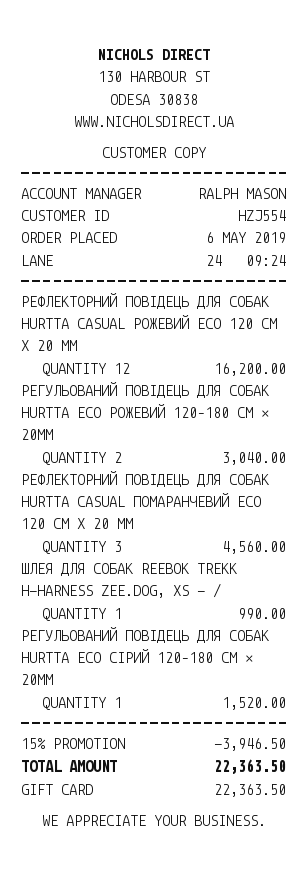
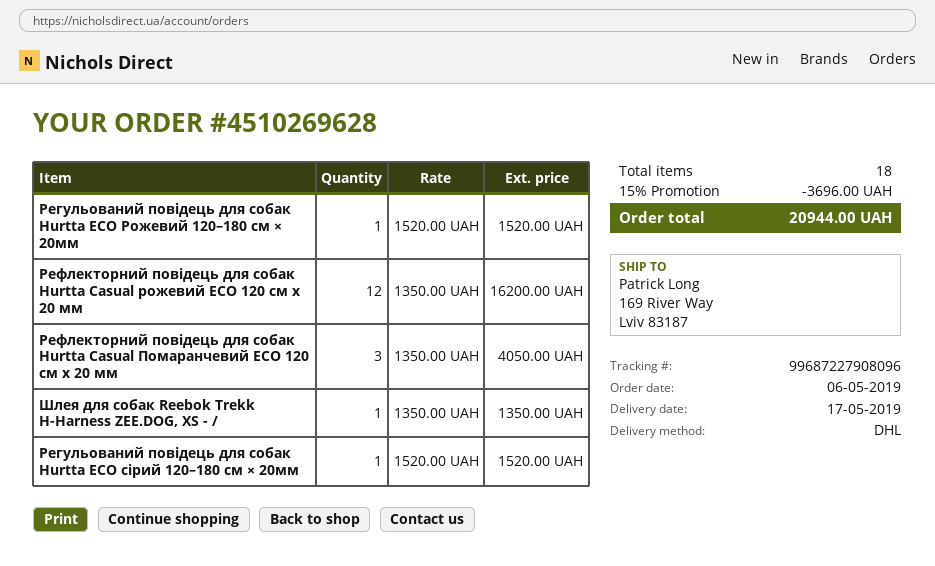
РЕГУЛЬОВАНИЙ ПОВІДЕЦЬ ДЛЯ СОБАК HURTTA ECO РОЖЕВИЙ 120–180 СМ × 20ММ: 2 for 3040.00 -> 1 for 1520.00
РЕФЛЕКТОРНИЙ ПОВІДЕЦЬ ДЛЯ СОБАК HURTTA CASUAL ПОМАРАНЧЕВИЙ ECO 120 СМ Х 20 ММ: 3 for 4560.00 -> 3 for 4050.00
ШЛЕЯ ДЛЯ СОБАК REEBOK TREKK H-HARNESS ZEE.DOG, XS - /: 1 for 990.00 -> 1 for 1350.00
discount: 15% = 3946.50 -> 15% = 3696.00
total: 22363.50 -> 20944.00

